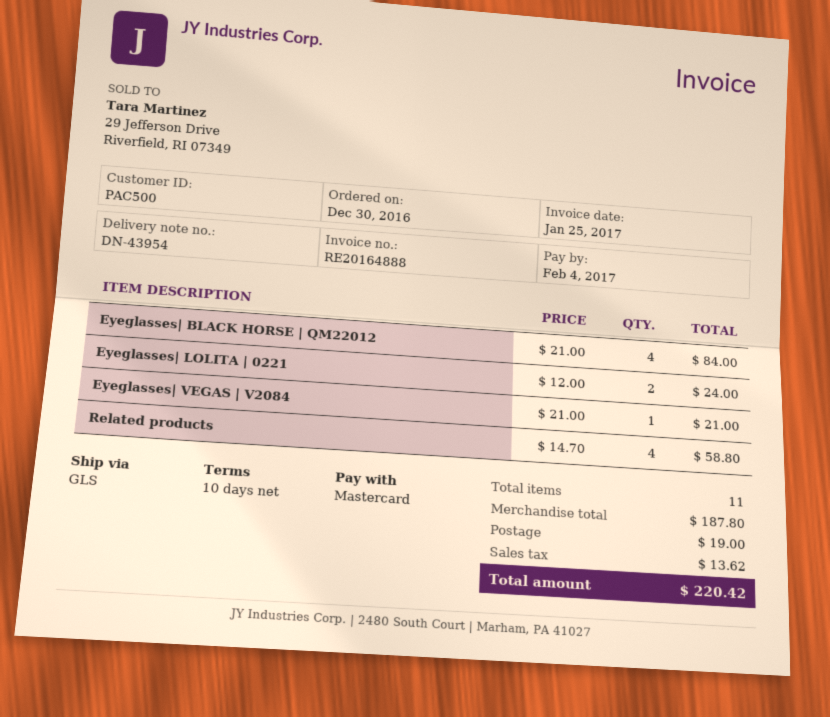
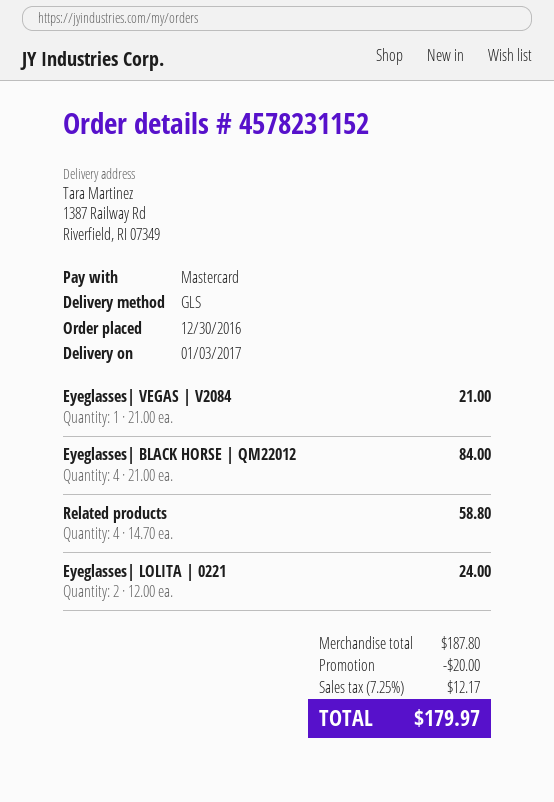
discount: none -> 20.00
shipping: 19.00 -> none
tax: 13.62 -> 12.17
total: 220.42 -> 179.97

